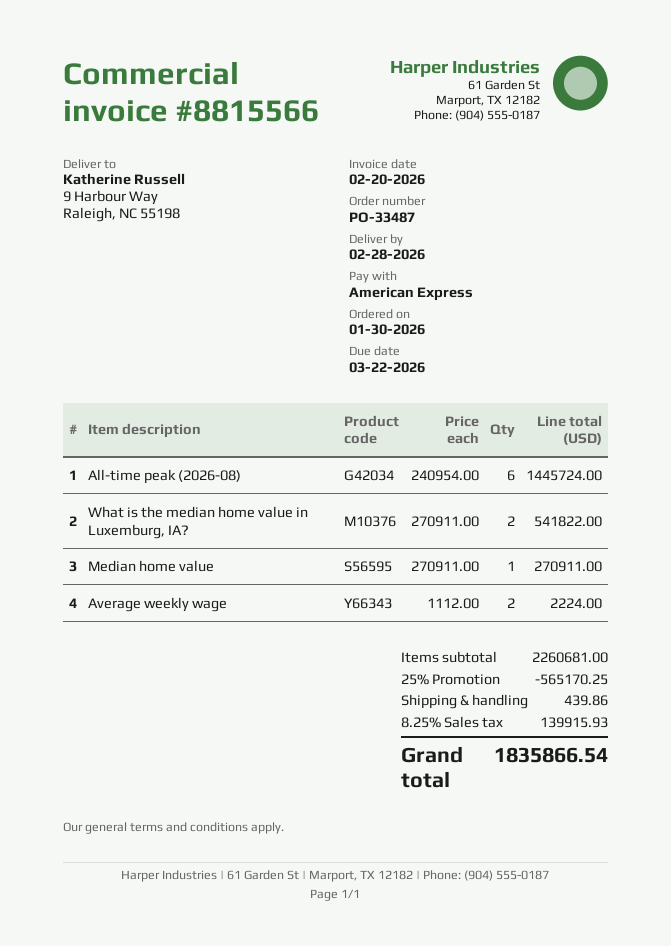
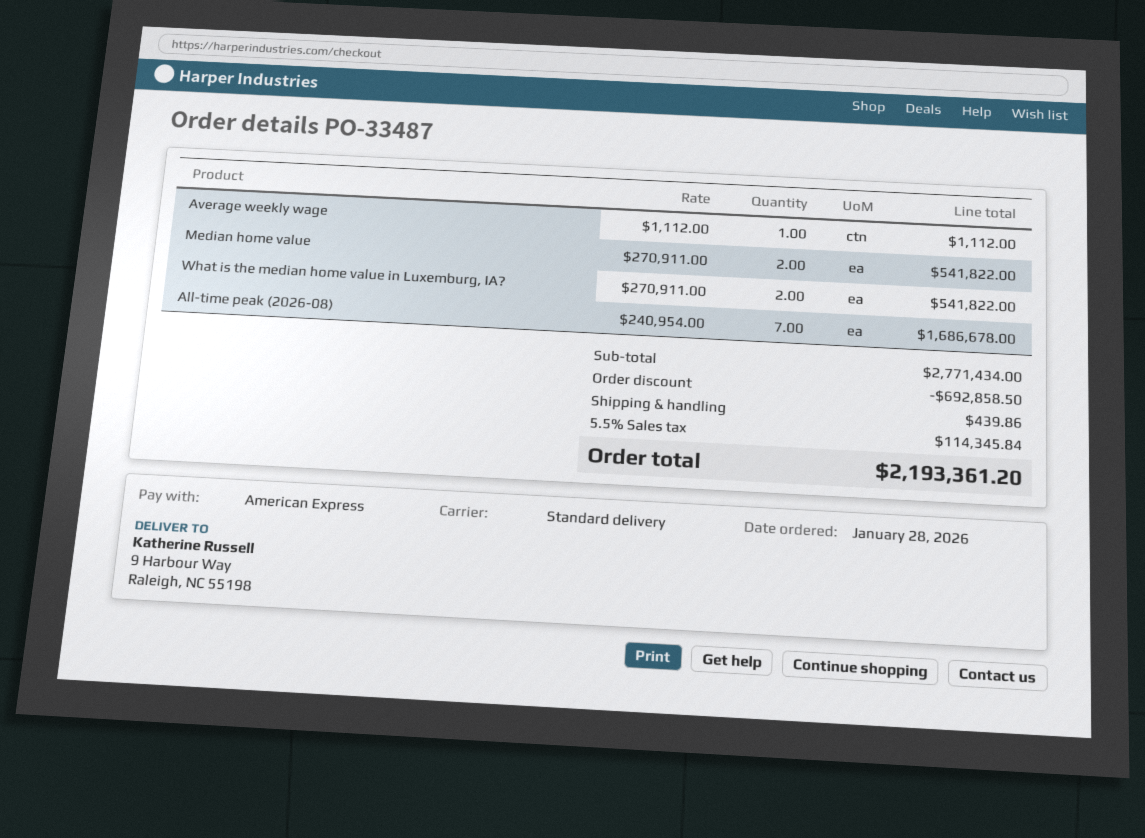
order date: 2026-01-30 -> 2026-01-28
All-time peak (2026-08): 6 x 240954.00 = 1445724.00 -> 7 x 240954.00 = 1686678.00
Median home value: 1 x 270911.00 = 270911.00 -> 2 x 270911.00 = 541822.00
Average weekly wage: 2 x 1112.00 = 2224.00 -> 1 x 1112.00 = 1112.00
subtotal: 2260681.00 -> 2771434.00
discount: 565170.25 -> 692858.50
tax: 8.25% = 139915.93 -> 5.5% = 114345.84
total: 1835866.54 -> 2193361.20

